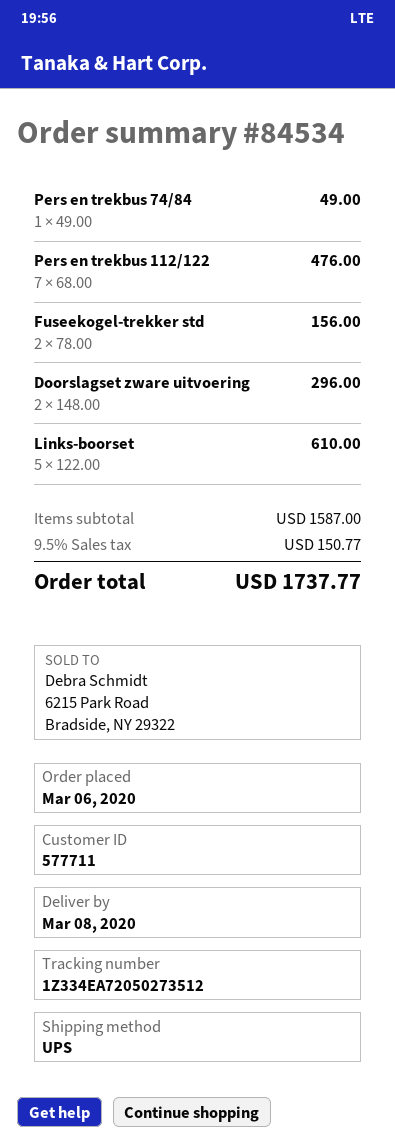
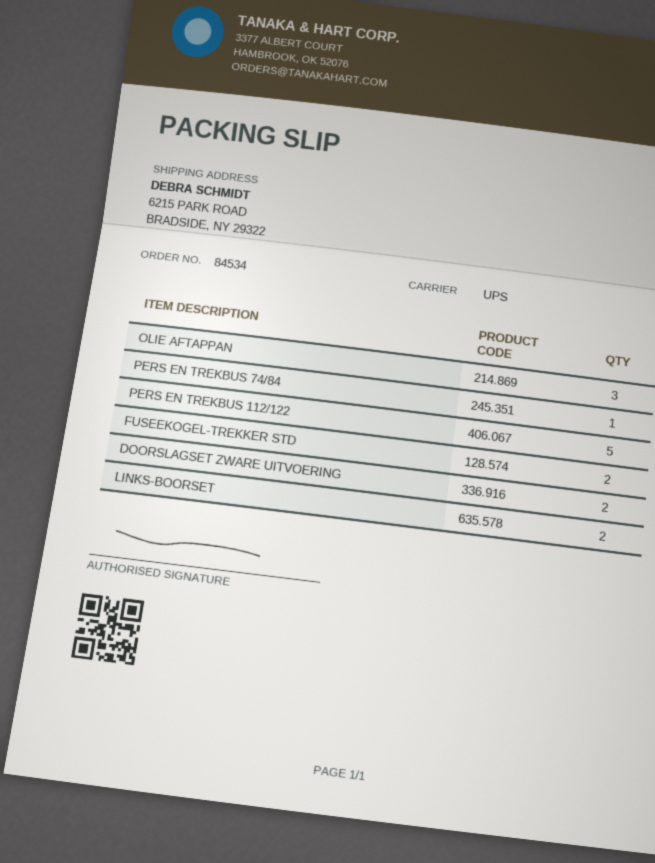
Pers en trekbus 112/122: 7 -> 5
Links-boorset: 5 -> 2
OLIE AFTAPPAN: none -> 3

